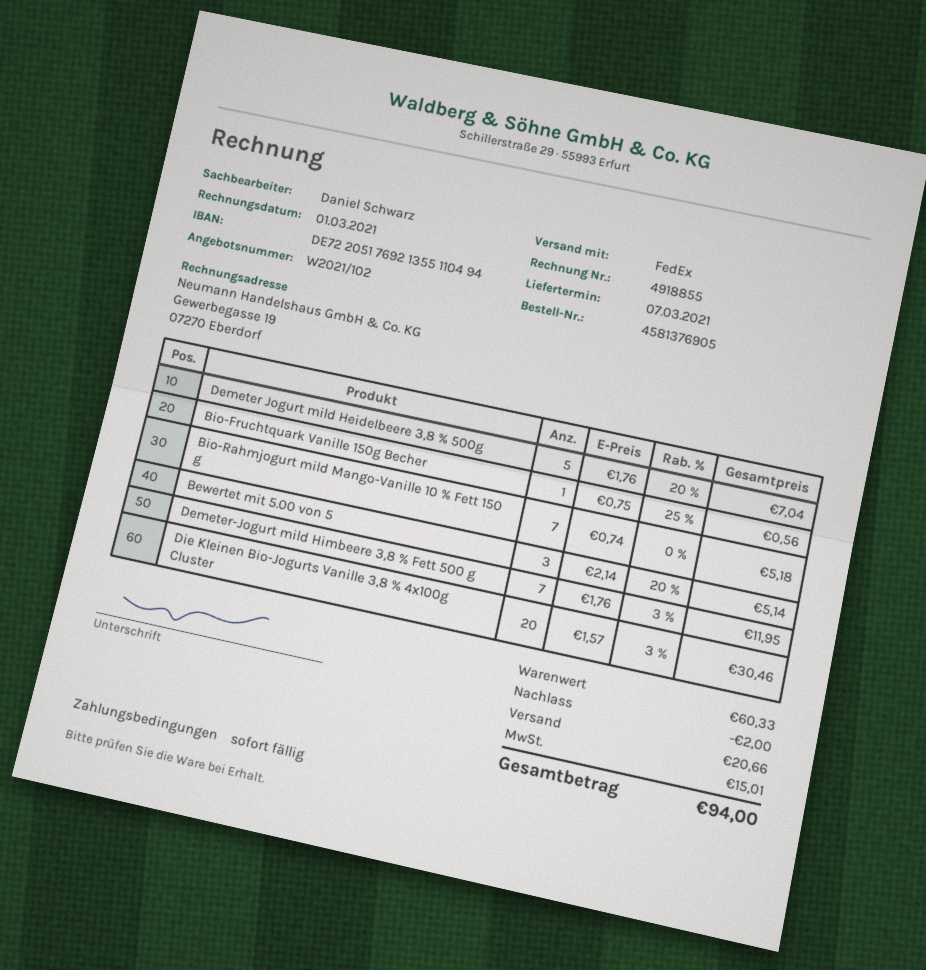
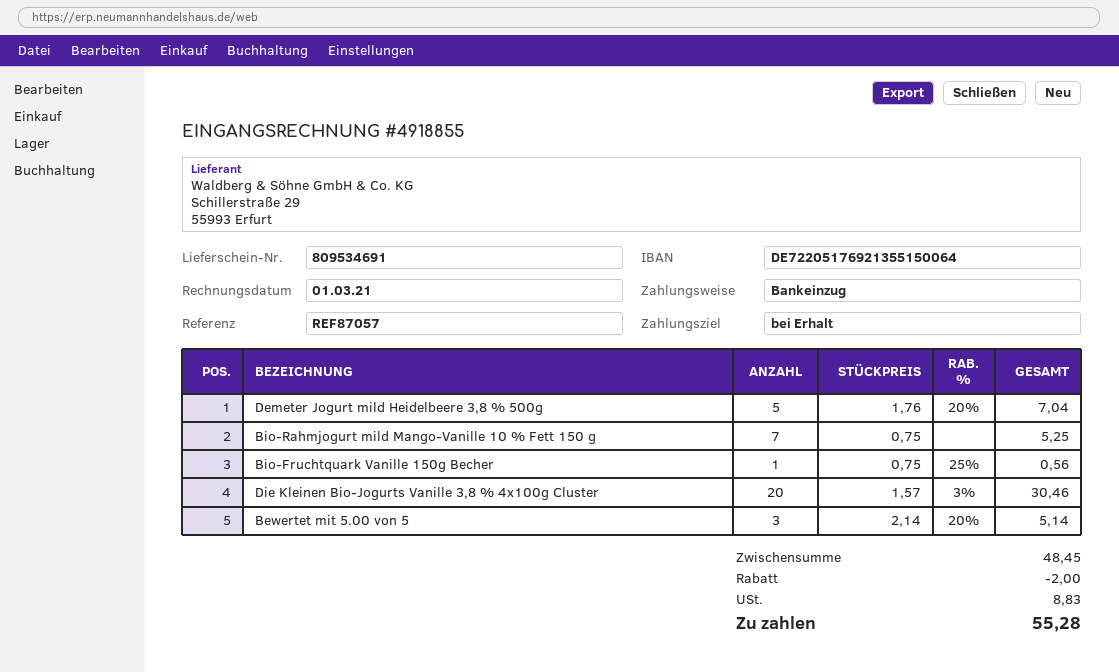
bank account: DE72205176921355110494 -> DE72205176921355150064
Bio-Rahmjogurt mild Mango-Vanille 10 % Fett 150 g: 7 x 0.74 = 5.18 -> 7 x 0.75 = 5.25
Demeter-Jogurt mild Himbeere 3,8 % Fett 500 g: 7 x 1.76 - 3% = 11.95 -> none
subtotal: 60.33 -> 48.45
shipping: 20.66 -> none
tax: 15.01 -> 8.83
total: 94.00 -> 55.28

